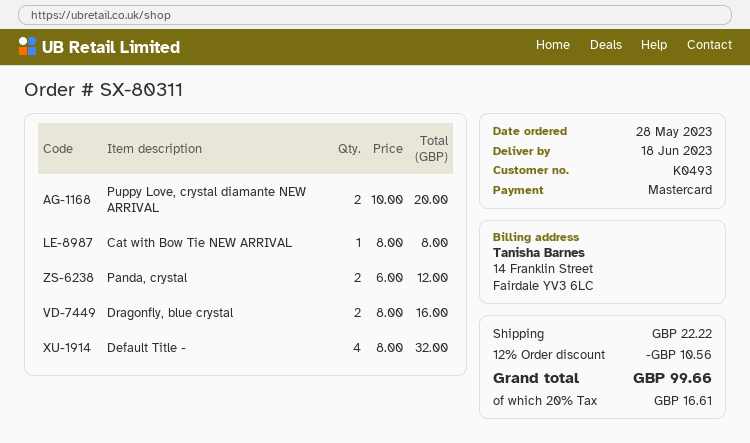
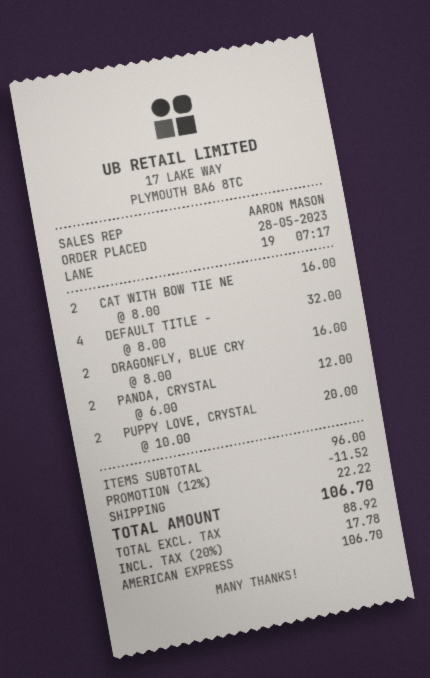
payment method: Mastercard -> American Express
Cat with Bow Tie NEW ARRIVAL: 1 x 8.00 = 8.00 -> 2 x 8.00 = 16.00
discount: 12% = 10.56 -> 12% = 11.52
tax: 20% = 16.61 -> 20% = 17.78
total: 99.66 -> 106.70

